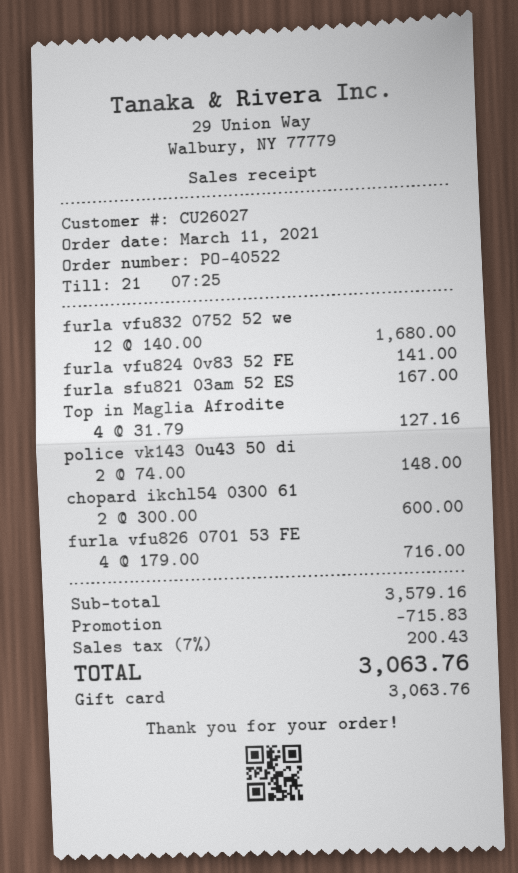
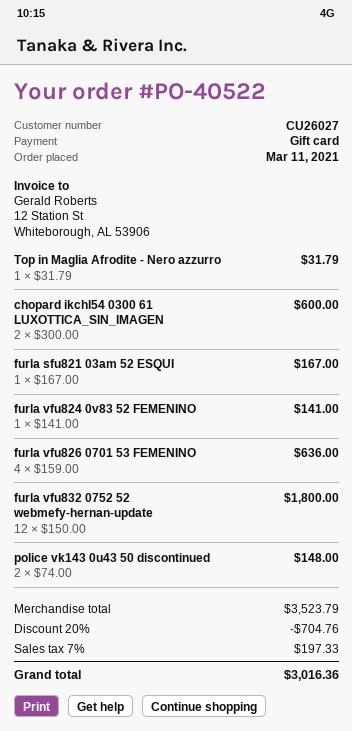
furla vfu832 0752 52 we: 12 x 140.00 = 1680.00 -> 12 x 150.00 = 1800.00
Top in Maglia Afrodite: 4 x 31.79 = 127.16 -> 1 x 31.79 = 31.79
furla vfu826 0701 53 FE: 4 x 179.00 = 716.00 -> 4 x 159.00 = 636.00
subtotal: 3579.16 -> 3523.79
discount: 715.83 -> 704.76
tax: 7% = 200.43 -> 7% = 197.33
total: 3063.76 -> 3016.36

